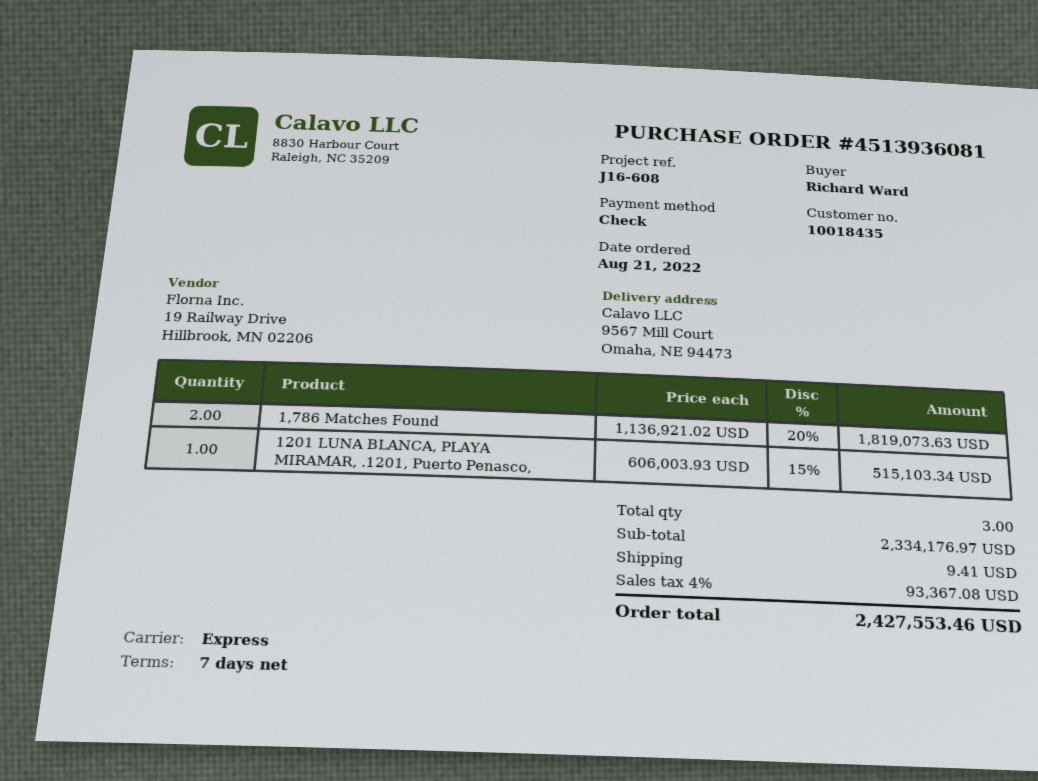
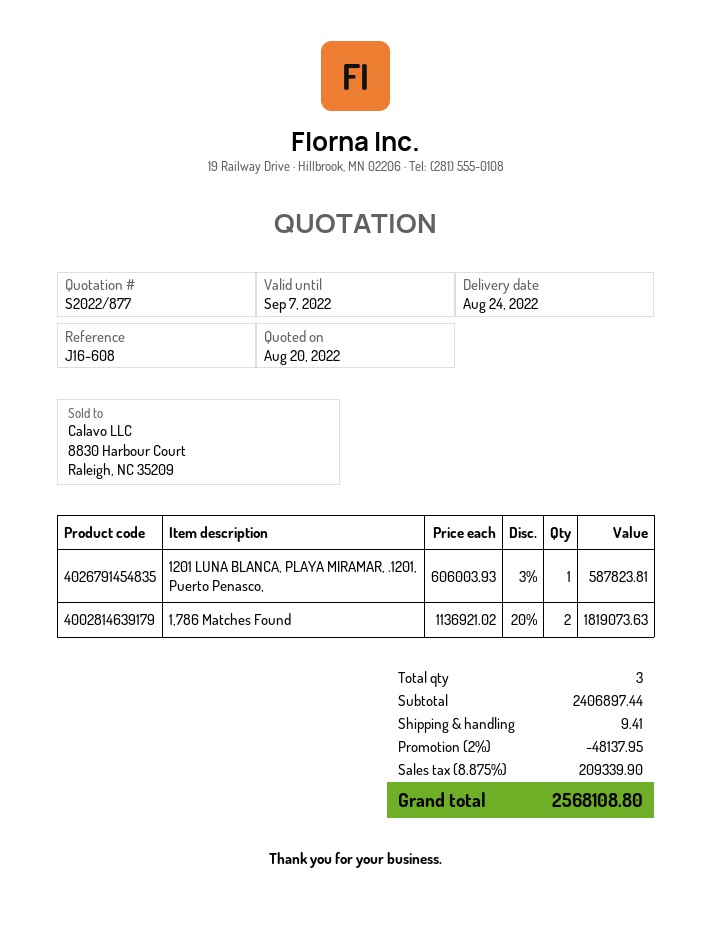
1201 LUNA BLANCA, PLAYA MIRAMAR, .1201, Puerto Penasco,: 1 x 606003.93 - 15% = 515103.34 -> 1 x 606003.93 - 3% = 587823.81
subtotal: 2334176.97 -> 2406897.44
discount: none -> 2% = 48137.95
tax: 4% = 93367.08 -> 8.875% = 209339.90
total: 2427553.46 -> 2568108.80

